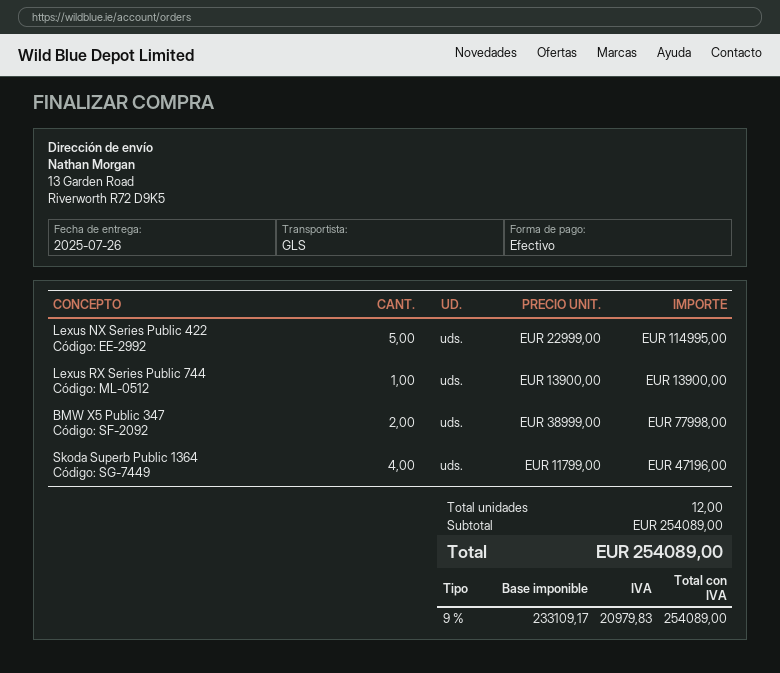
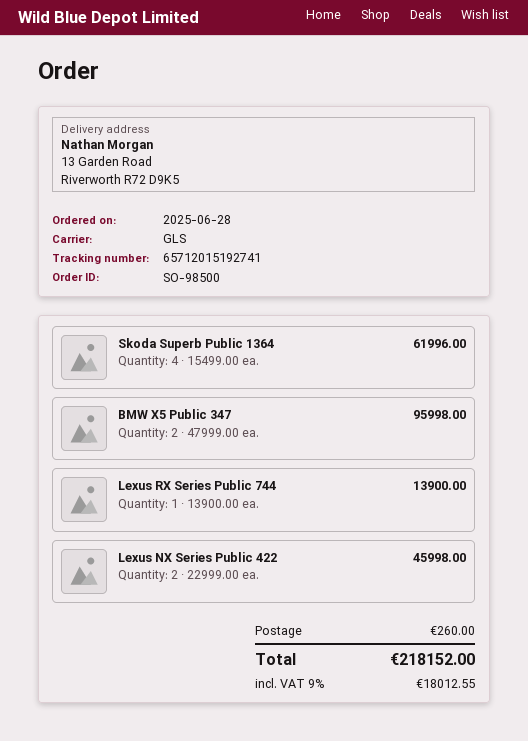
Lexus NX Series Public 422: 5 x 22999.00 = 114995.00 -> 2 x 22999.00 = 45998.00
BMW X5 Public 347: 2 x 38999.00 = 77998.00 -> 2 x 47999.00 = 95998.00
Skoda Superb Public 1364: 4 x 11799.00 = 47196.00 -> 4 x 15499.00 = 61996.00
shipping: none -> 260.00
tax: 9% = 20979.83 -> 9% = 18012.55
total: 254089.00 -> 218152.00

